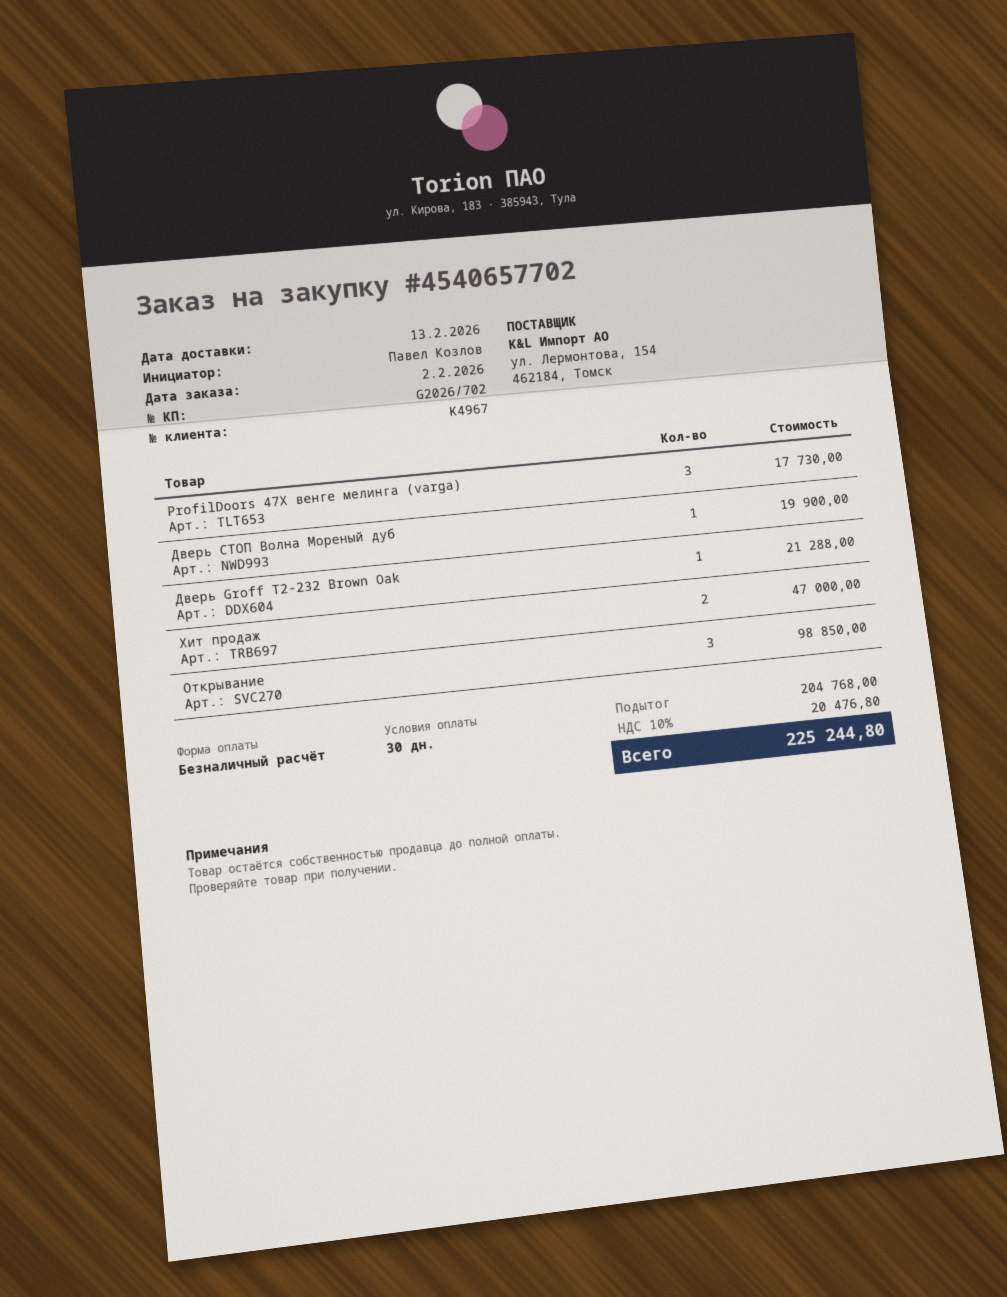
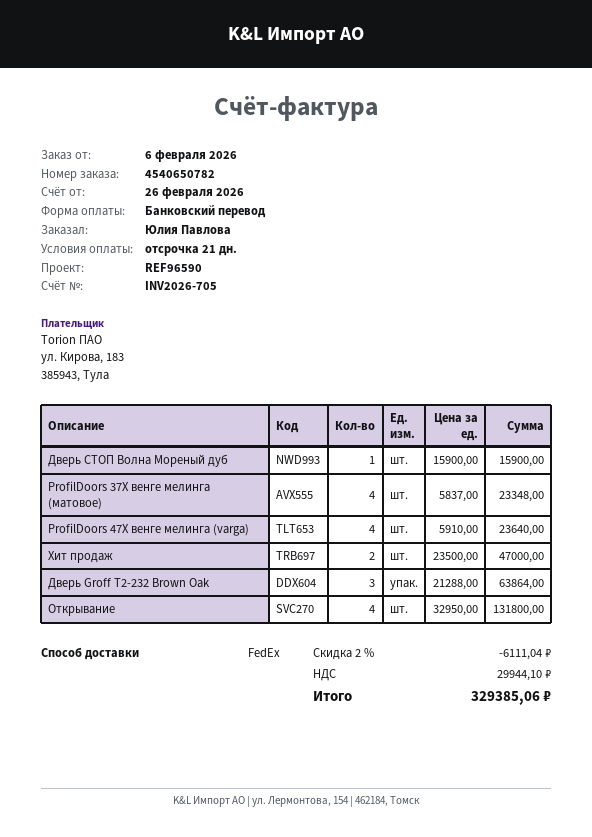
order number: 4540657702 -> 4540650782
order date: 2026-02-02 -> 2026-02-06
payment terms: 30 days -> 21 days
ordered by: Павел Козлов -> Юлия Павлова
ProfilDoors 47X венге мелинга (varga): 3 for 17730.00 -> 4 for 23640.00
Дверь СТОП Волна Мореный дуб: 1 for 19900.00 -> 1 for 15900.00
Дверь Groff Т2-232 Brown Oak: 1 for 21288.00 -> 3 for 63864.00
Открывание: 3 for 98850.00 -> 4 for 131800.00
ProfilDoors 37X венге мелинга (матовое): none -> 4 for 23348.00
discount: none -> 2% = 6111.04
tax: 20476.80 -> 29944.10
total: 225244.80 -> 329385.06

